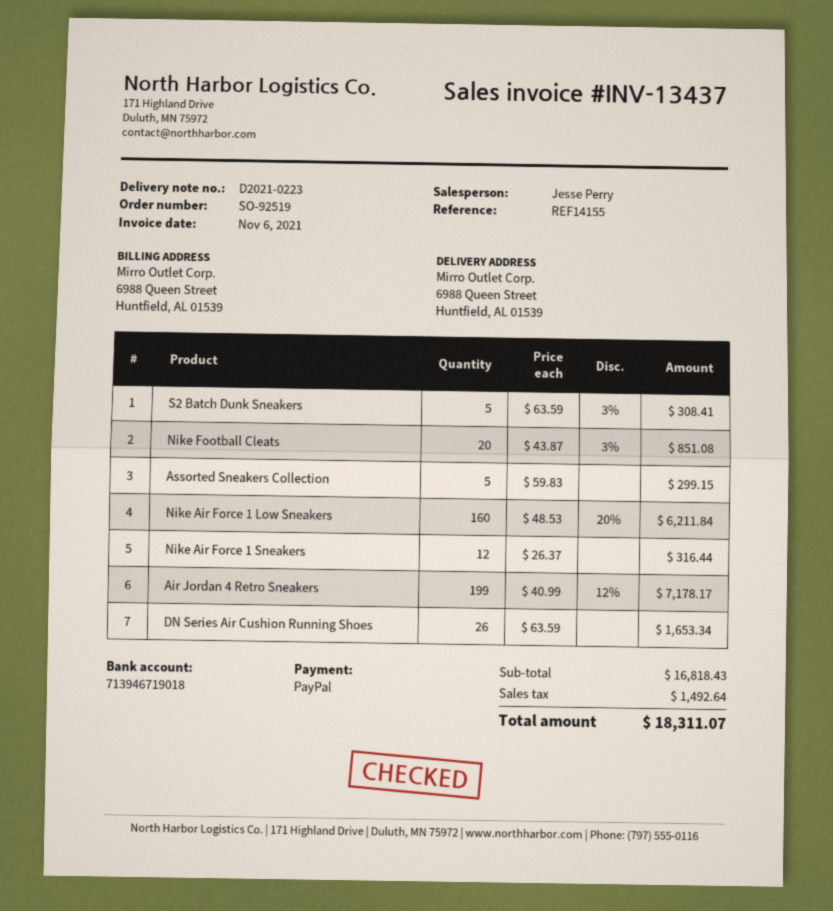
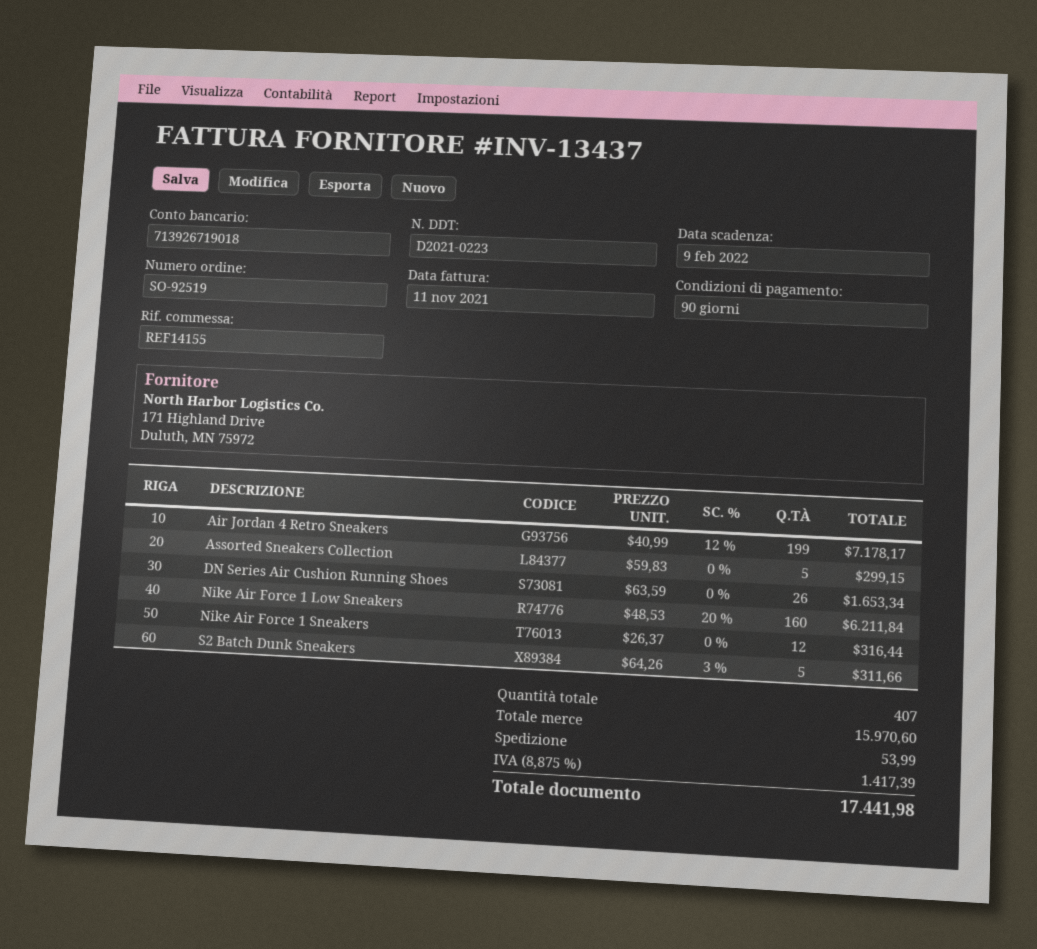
invoice date: 2021-11-06 -> 2021-11-11
bank account: 713946719018 -> 713926719018
S2 Batch Dunk Sneakers: 5 x 63.59 - 3% = 308.41 -> 5 x 64.26 - 3% = 311.66
Nike Football Cleats: 20 x 43.87 - 3% = 851.08 -> none
subtotal: 16818.43 -> 15970.60
shipping: none -> 53.99
tax: 1492.64 -> 1417.39
total: 18311.07 -> 17441.98

